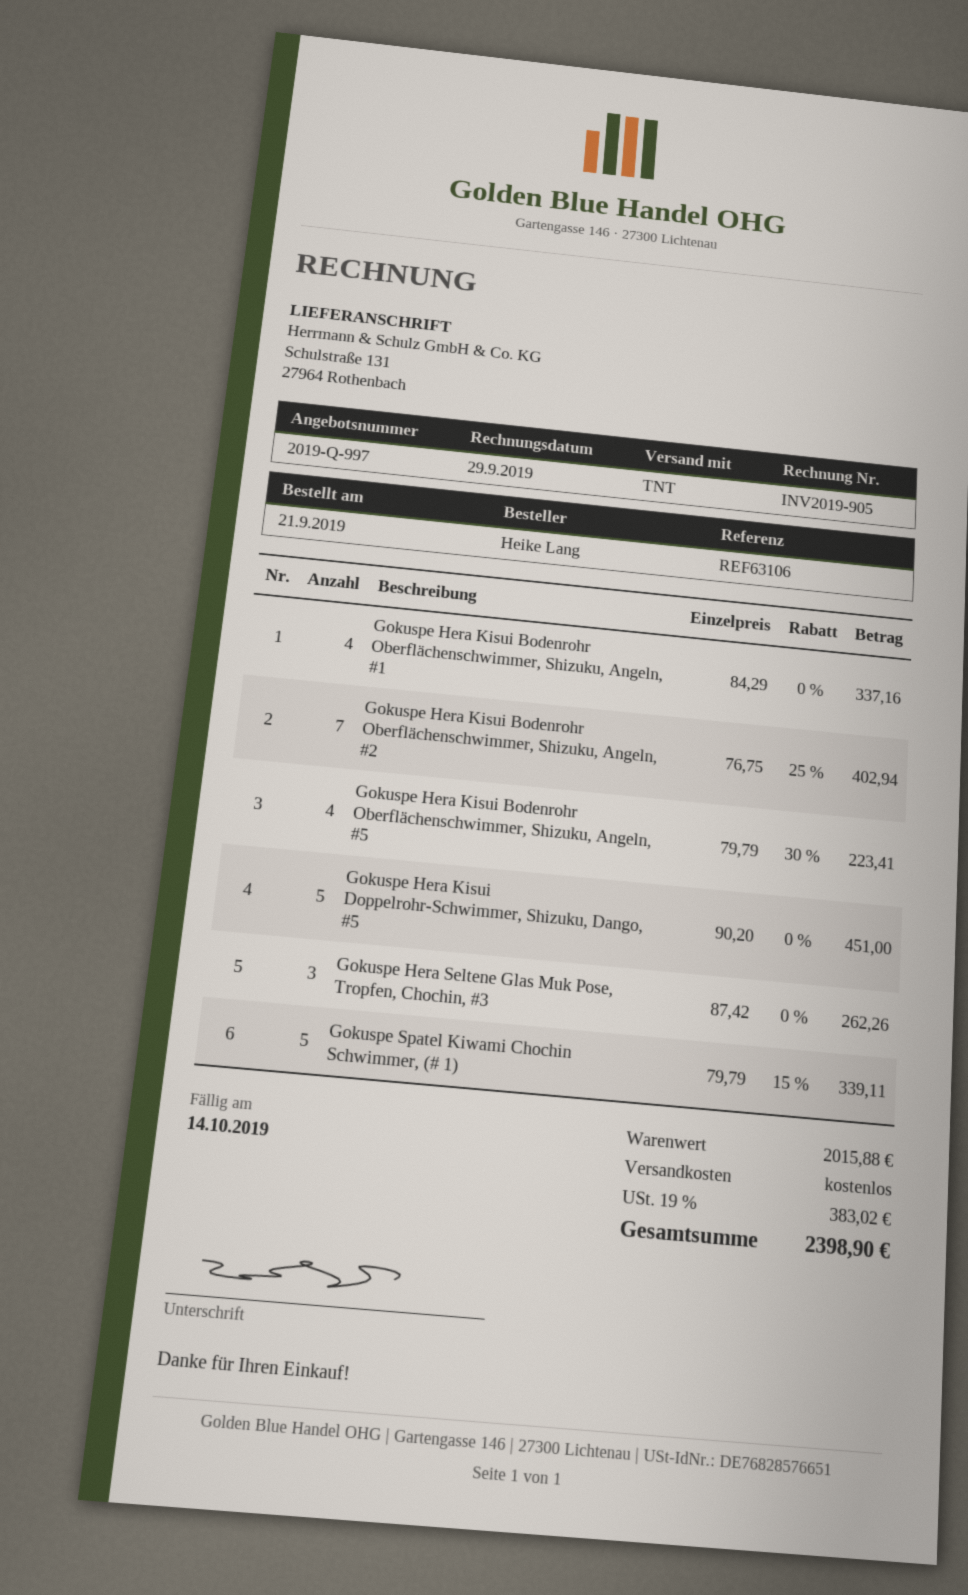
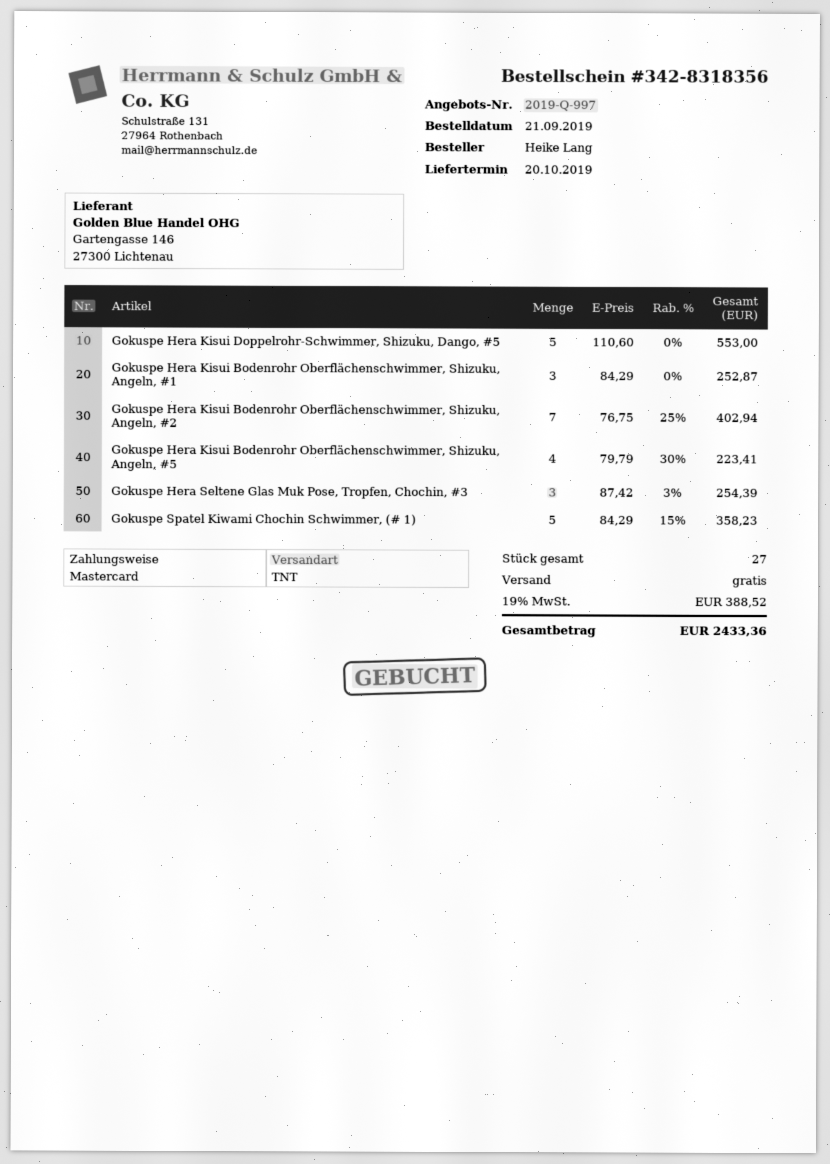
Gokuspe Hera Kisui Bodenrohr Oberflächenschwimmer, Shizuku, Angeln, #1: 4 x 84.29 = 337.16 -> 3 x 84.29 = 252.87
Gokuspe Hera Kisui Doppelrohr-Schwimmer, Shizuku, Dango, #5: 5 x 90.20 = 451.00 -> 5 x 110.60 = 553.00
Gokuspe Hera Seltene Glas Muk Pose, Tropfen, Chochin, #3: 3 x 87.42 = 262.26 -> 3 x 87.42 - 3% = 254.39
Gokuspe Spatel Kiwami Chochin Schwimmer, (# 1): 5 x 79.79 - 15% = 339.11 -> 5 x 84.29 - 15% = 358.23
tax: 19% = 383.02 -> 19% = 388.52
total: 2398.90 -> 2433.36

